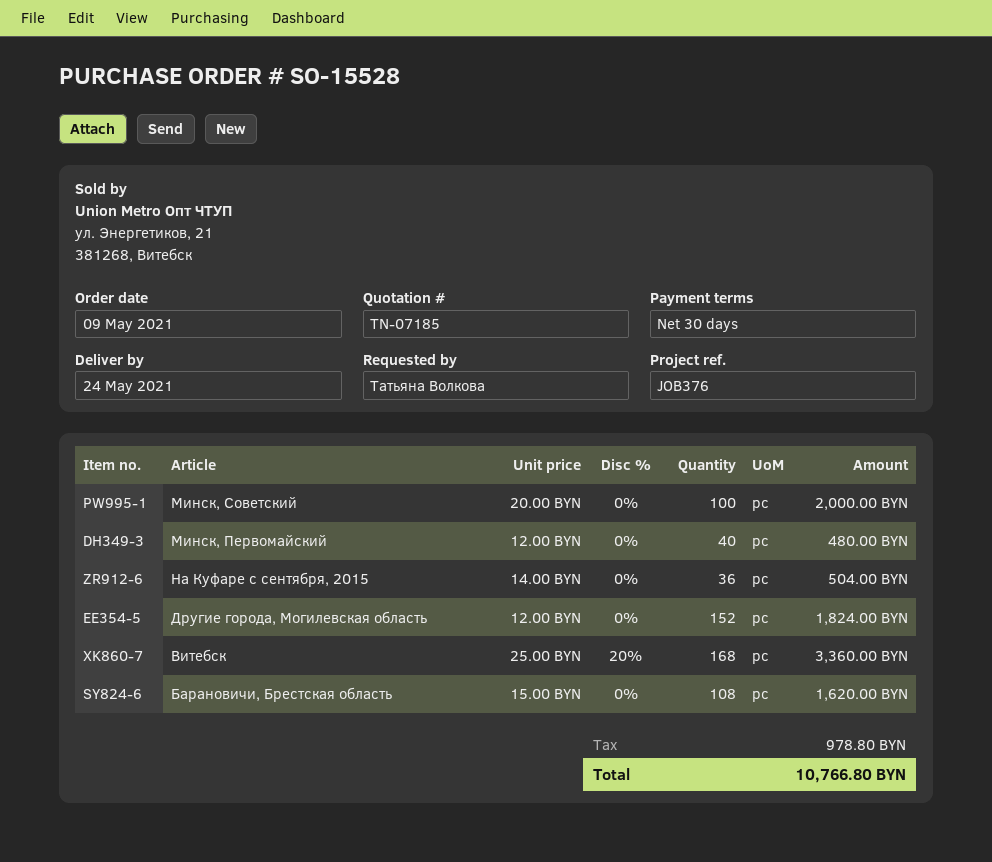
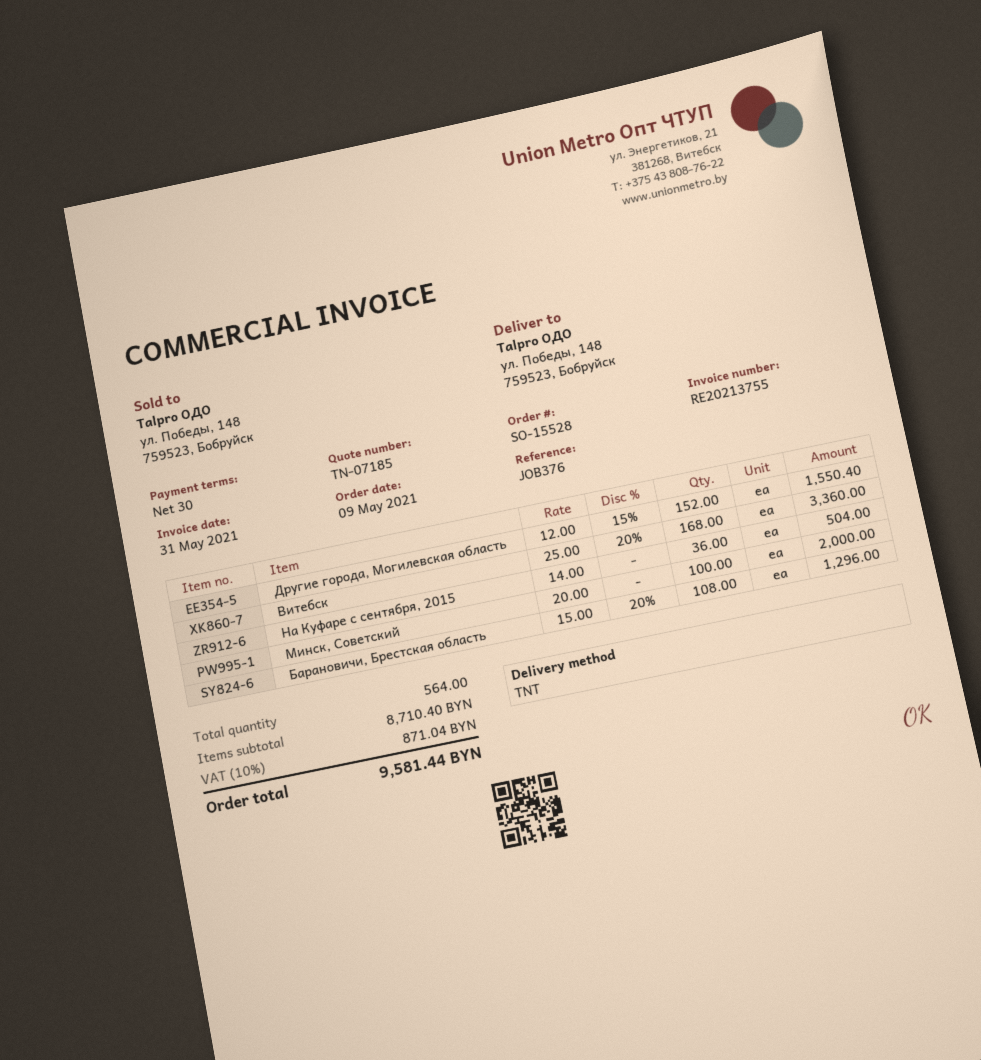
Минск, Первомайский: 40 x 12.00 = 480.00 -> none
Другие города, Могилевская область: 152 x 12.00 = 1824.00 -> 152 x 12.00 - 15% = 1550.40
Барановичи, Брестская область: 108 x 15.00 = 1620.00 -> 108 x 15.00 - 20% = 1296.00
tax: 978.80 -> 871.04
total: 10766.80 -> 9581.44

